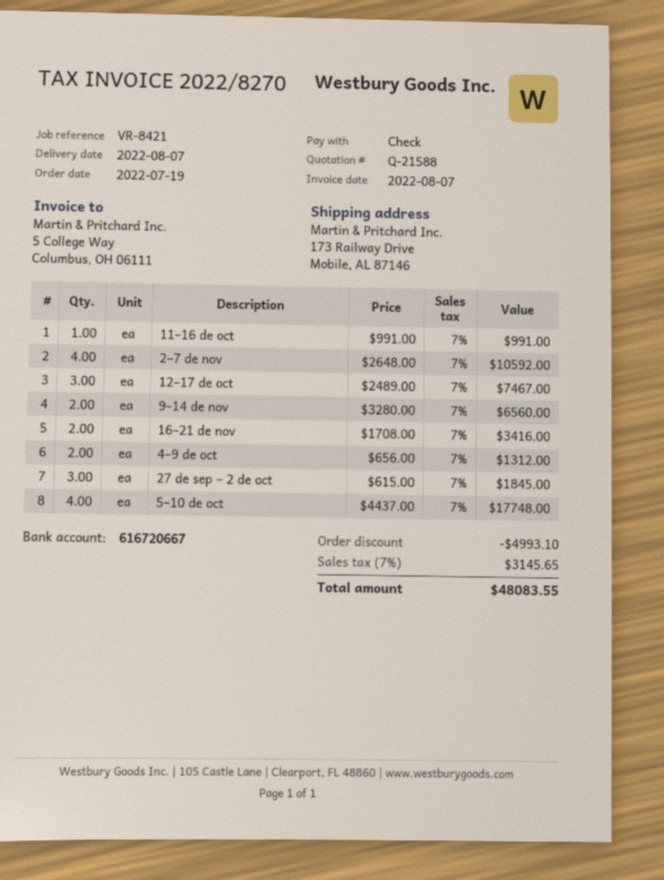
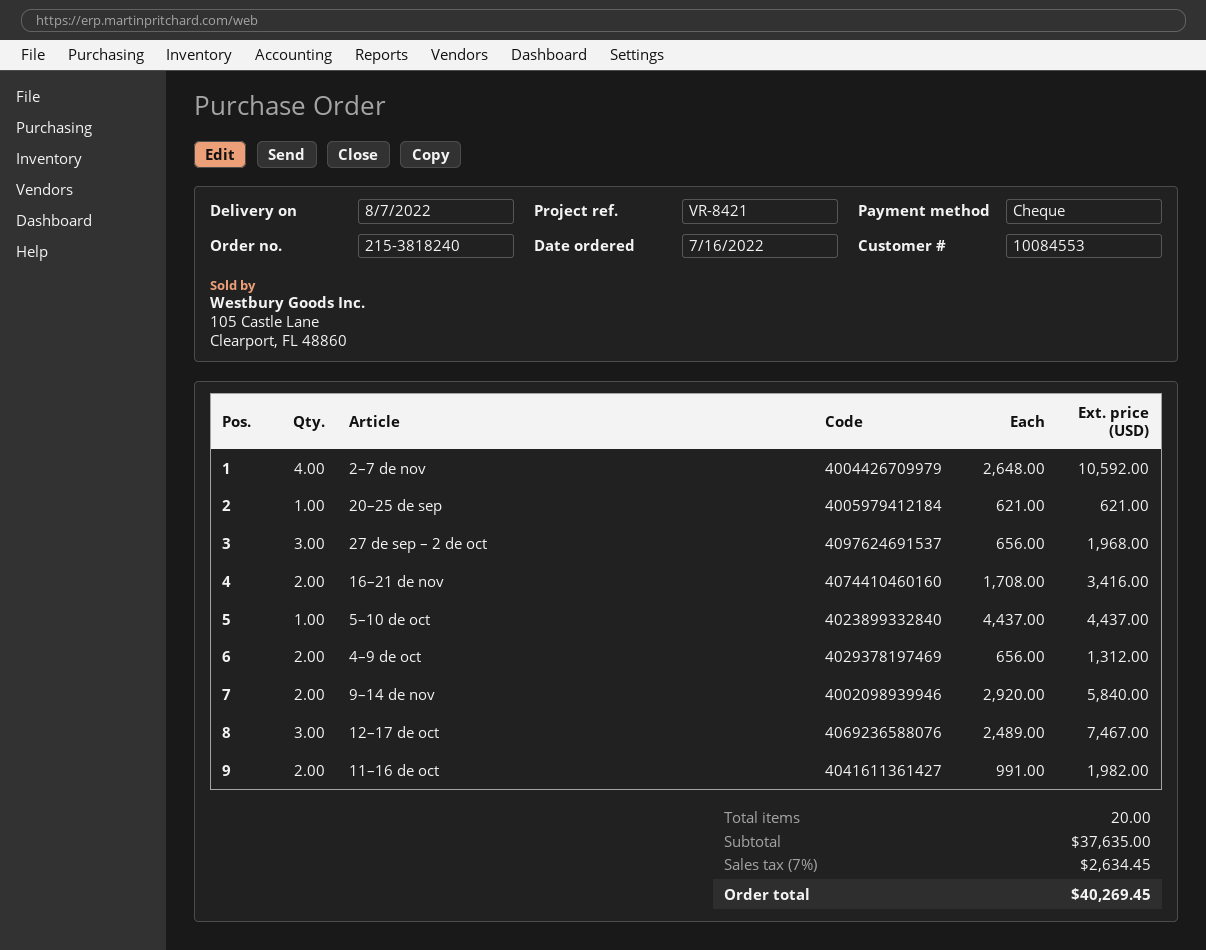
order date: 2022-07-19 -> 2022-07-16
11–16 de oct: 1 x 991.00 = 991.00 -> 2 x 991.00 = 1982.00
9–14 de nov: 2 x 3280.00 = 6560.00 -> 2 x 2920.00 = 5840.00
27 de sep – 2 de oct: 3 x 615.00 = 1845.00 -> 3 x 656.00 = 1968.00
5–10 de oct: 4 x 4437.00 = 17748.00 -> 1 x 4437.00 = 4437.00
20–25 de sep: none -> 1 x 621.00 = 621.00
discount: 4993.10 -> none
tax: 7% = 3145.65 -> 7% = 2634.45
total: 48083.55 -> 40269.45

